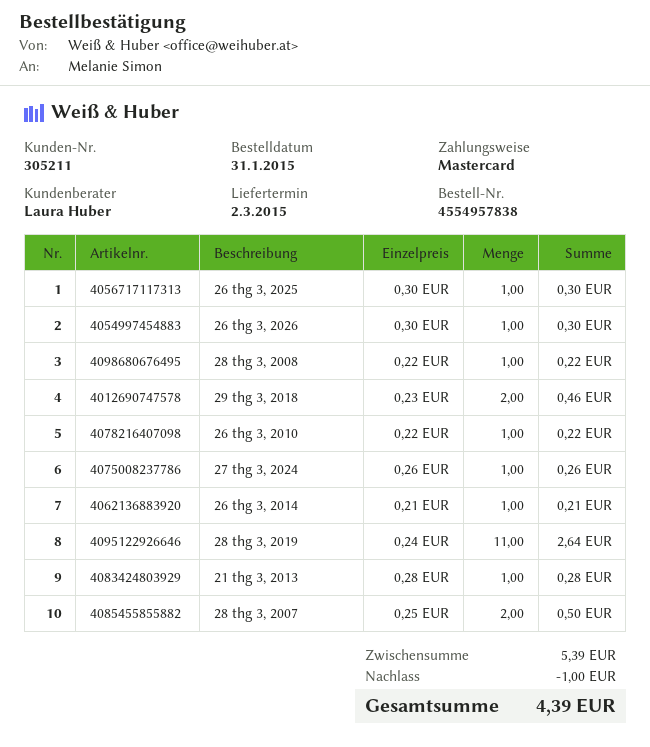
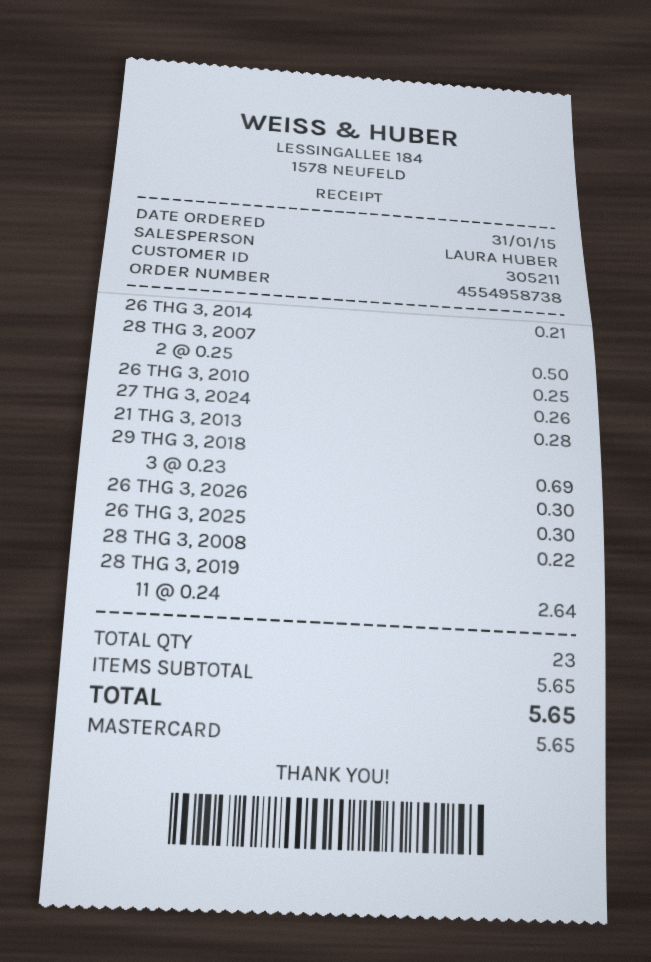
order number: 4554957838 -> 4554958738
29 thg 3, 2018: 2 x 0.23 = 0.46 -> 3 x 0.23 = 0.69
26 thg 3, 2010: 1 x 0.22 = 0.22 -> 1 x 0.25 = 0.25
subtotal: 5.39 -> 5.65
discount: 1.00 -> none
total: 4.39 -> 5.65

